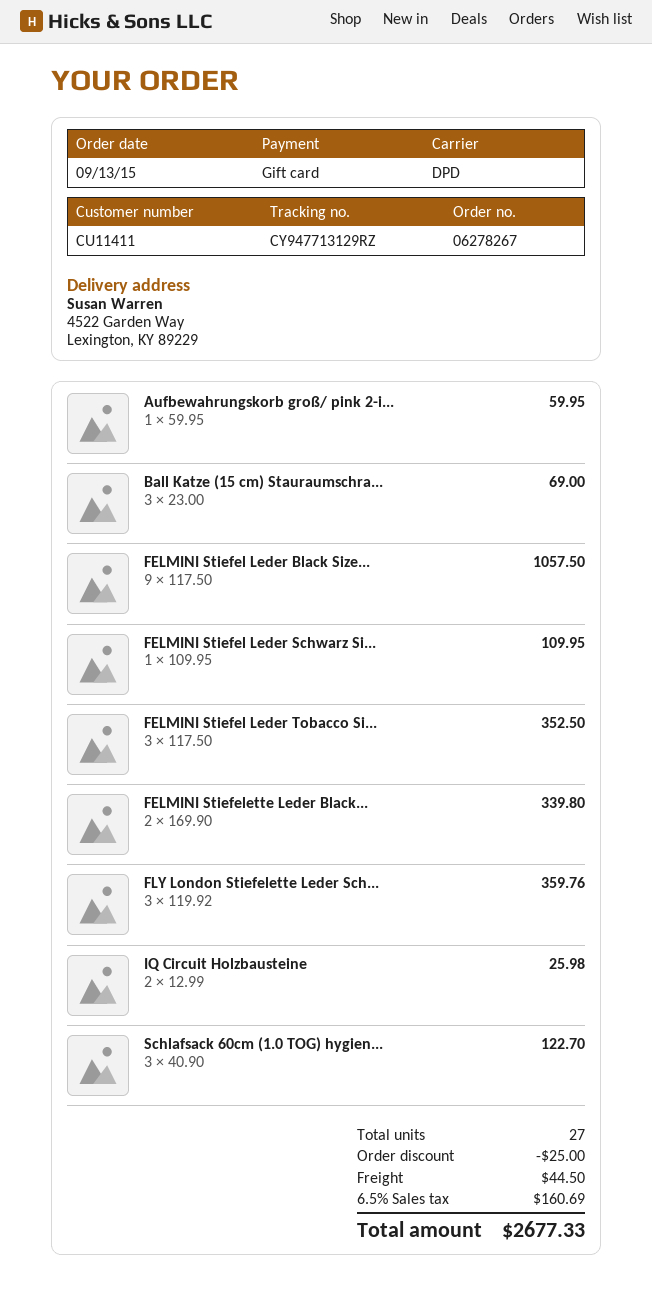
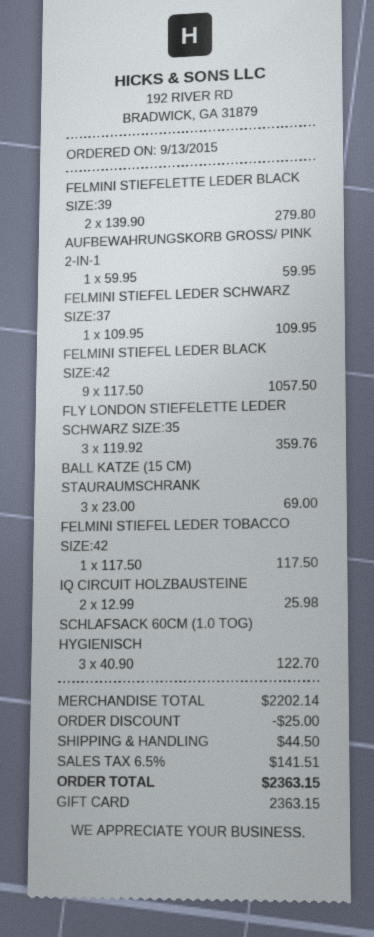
FELMINI Stiefel Leder Tobacco Si...: 3 x 117.50 = 352.50 -> 1 x 117.50 = 117.50
FELMINI Stiefelette Leder Black...: 2 x 169.90 = 339.80 -> 2 x 139.90 = 279.80
tax: 6.5% = 160.69 -> 6.5% = 141.51
total: 2677.33 -> 2363.15

